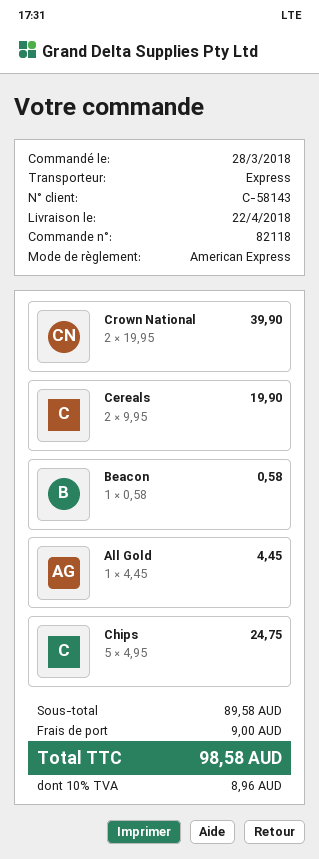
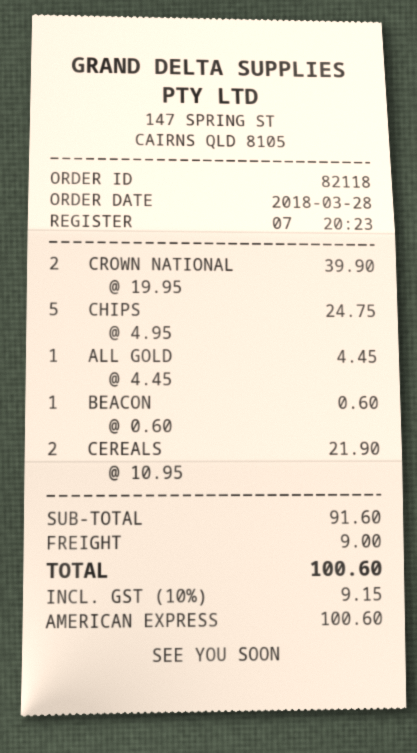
Cereals: 2 x 9.95 = 19.90 -> 2 x 10.95 = 21.90
Beacon: 1 x 0.58 = 0.58 -> 1 x 0.60 = 0.60
subtotal: 89.58 -> 91.60
tax: 10% = 8.96 -> 10% = 9.15
total: 98.58 -> 100.60

